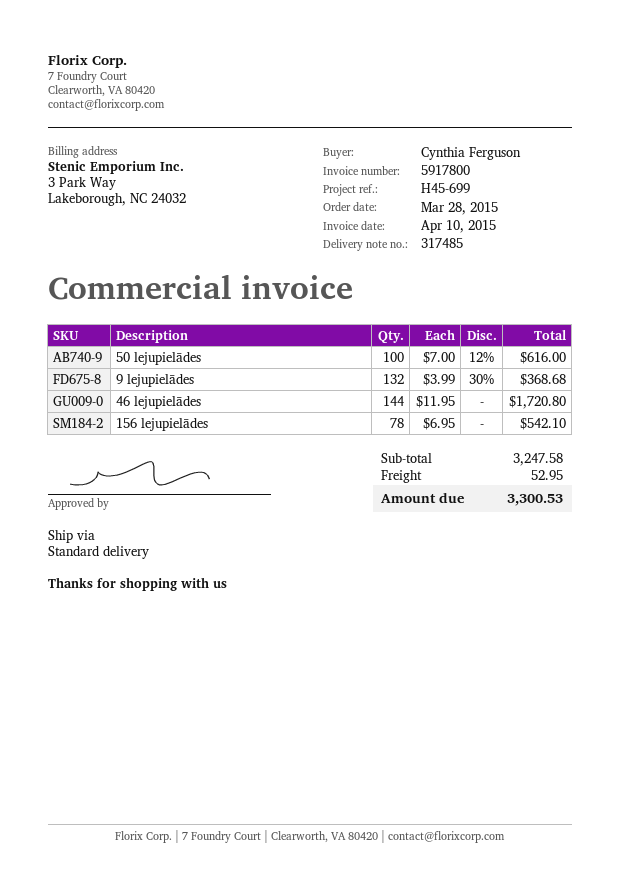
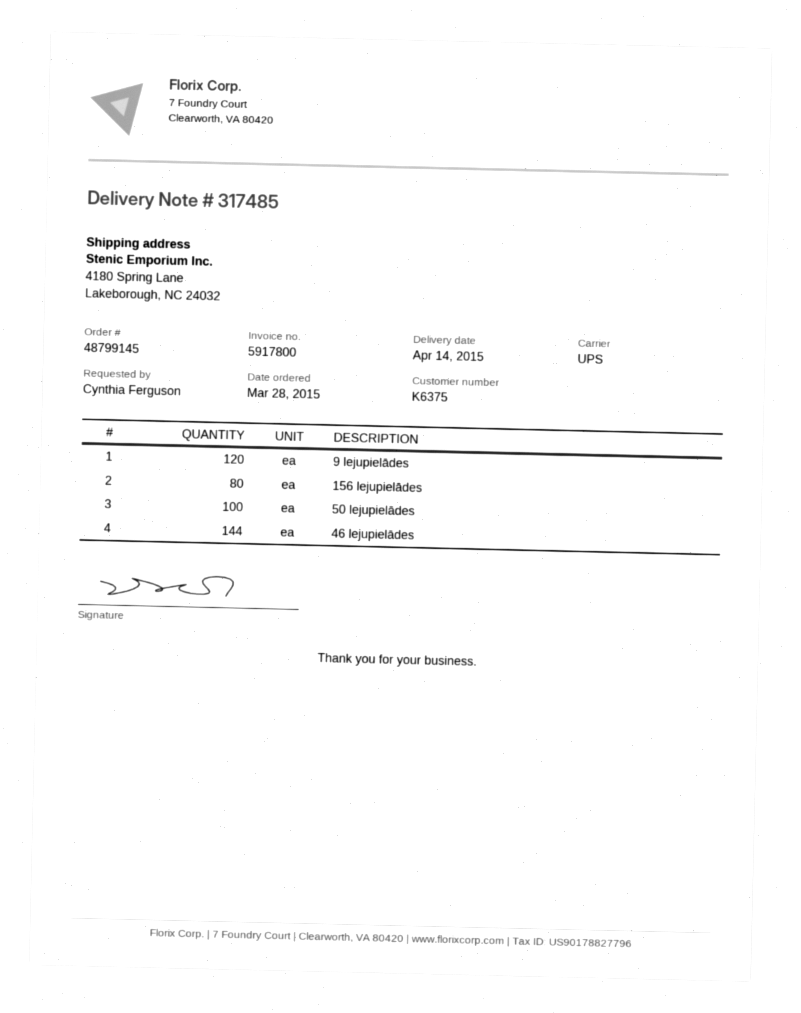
shipping method: standard -> UPS
9 lejupielādes: 132 -> 120
156 lejupielādes: 78 -> 80

